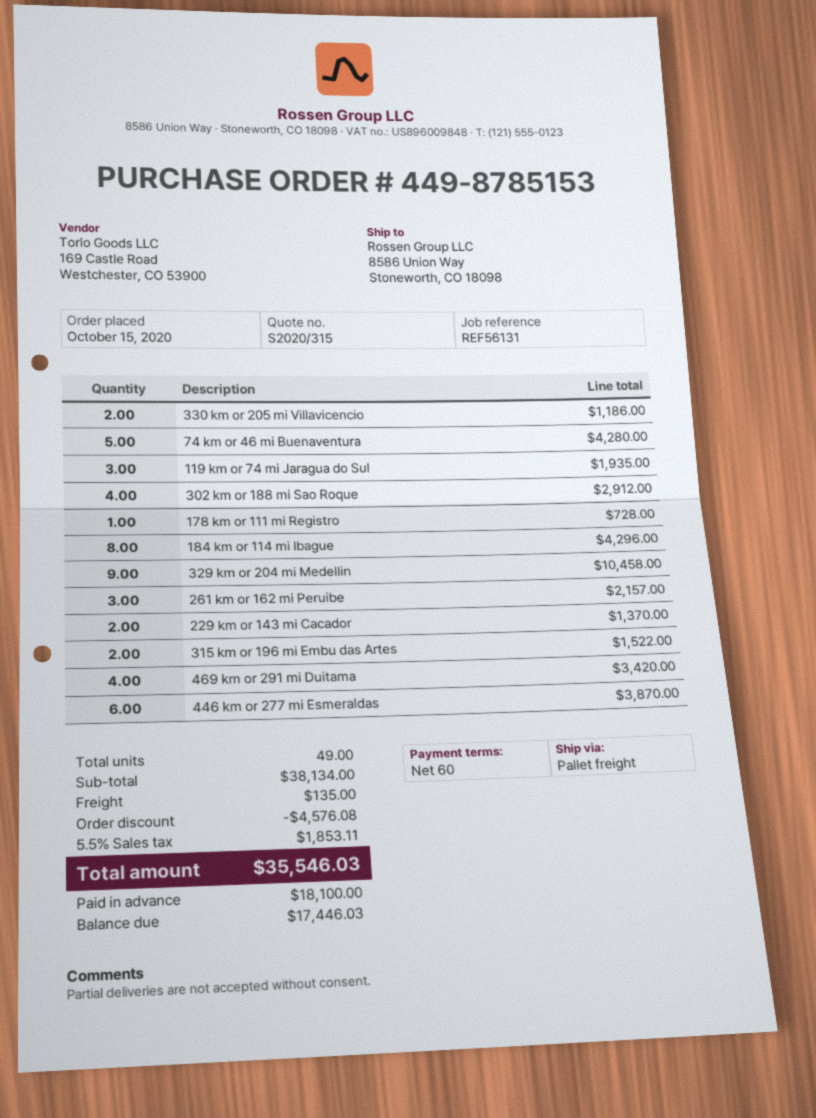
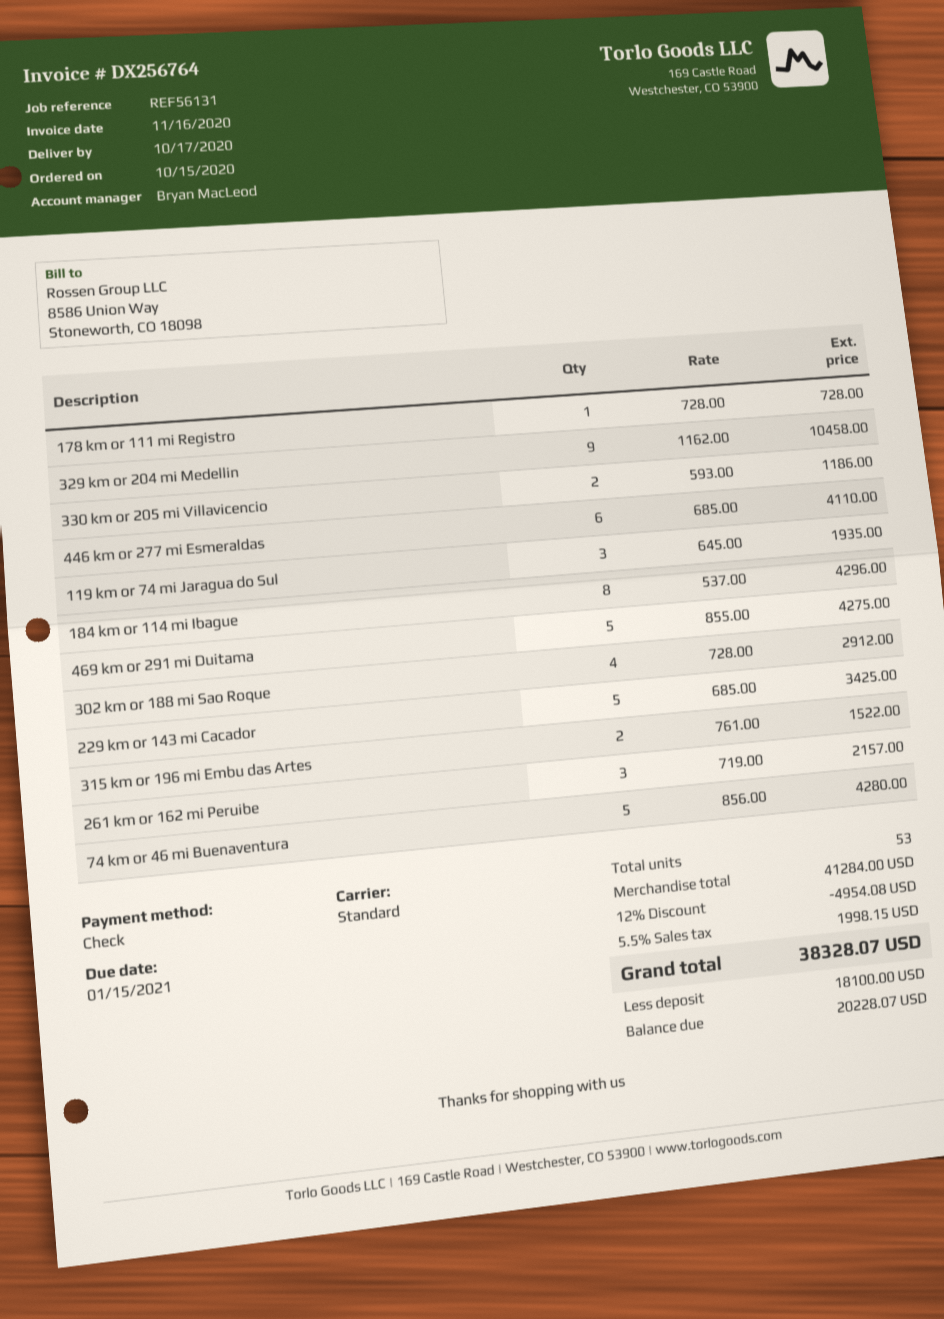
shipping method: pallet freight -> standard
229 km or 143 mi Cacador: 2 for 1370.00 -> 5 for 3425.00
469 km or 291 mi Duitama: 4 for 3420.00 -> 5 for 4275.00
446 km or 277 mi Esmeraldas: 6 for 3870.00 -> 6 for 4110.00
total quantity: 49 -> 53
subtotal: 38134.00 -> 41284.00
discount: 4576.08 -> 4954.08
shipping: 135.00 -> none
tax: 5.5% = 1853.11 -> 5.5% = 1998.15
total: 35546.03 -> 38328.07
balance: 17446.03 -> 20228.07

